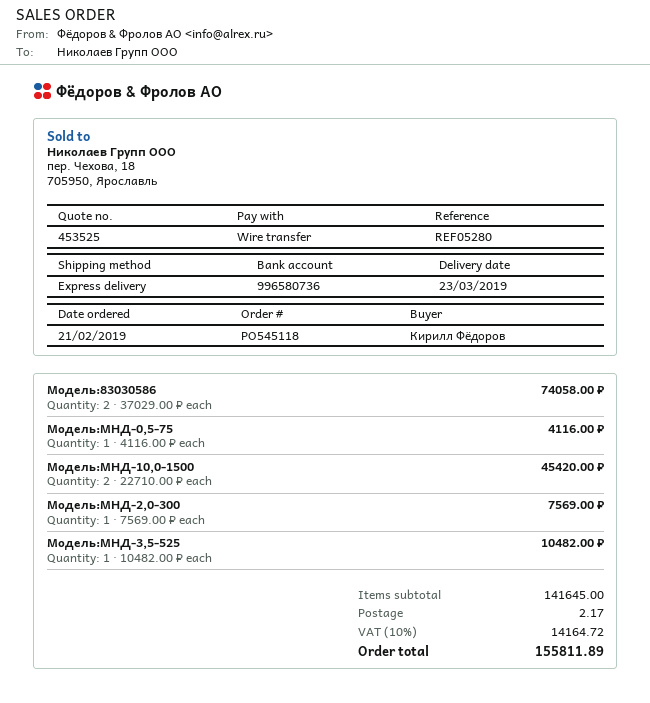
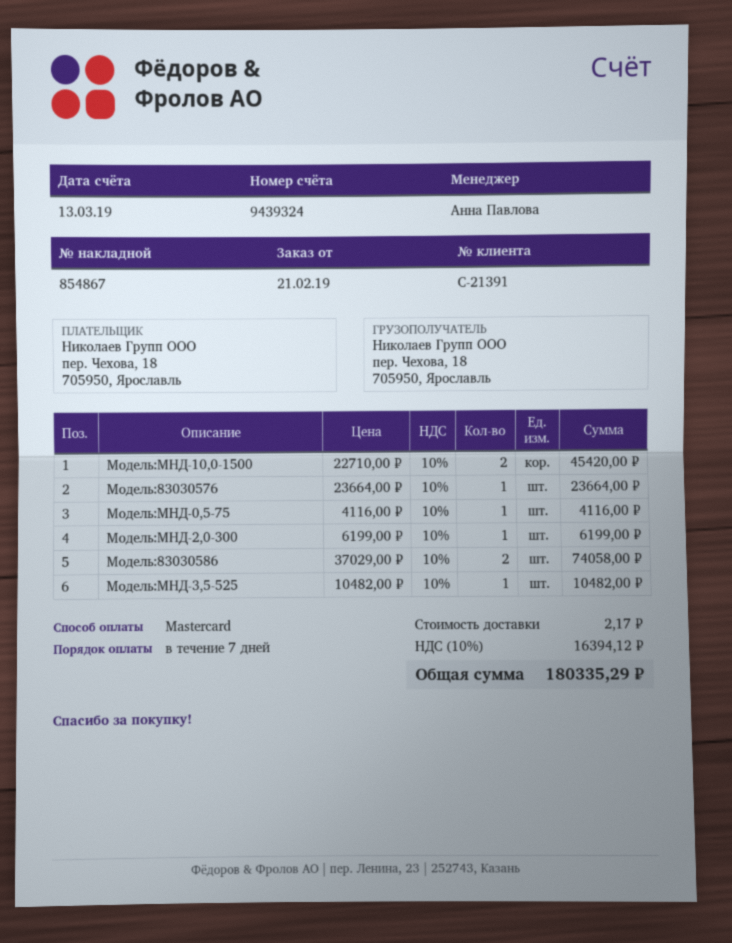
payment method: bank transfer -> Mastercard
Модель:МНД-2,0-300: 1 x 7569.00 = 7569.00 -> 1 x 6199.00 = 6199.00
Модель:83030576: none -> 1 x 23664.00 = 23664.00
tax: 10% = 14164.72 -> 10% = 16394.12
total: 155811.89 -> 180335.29

